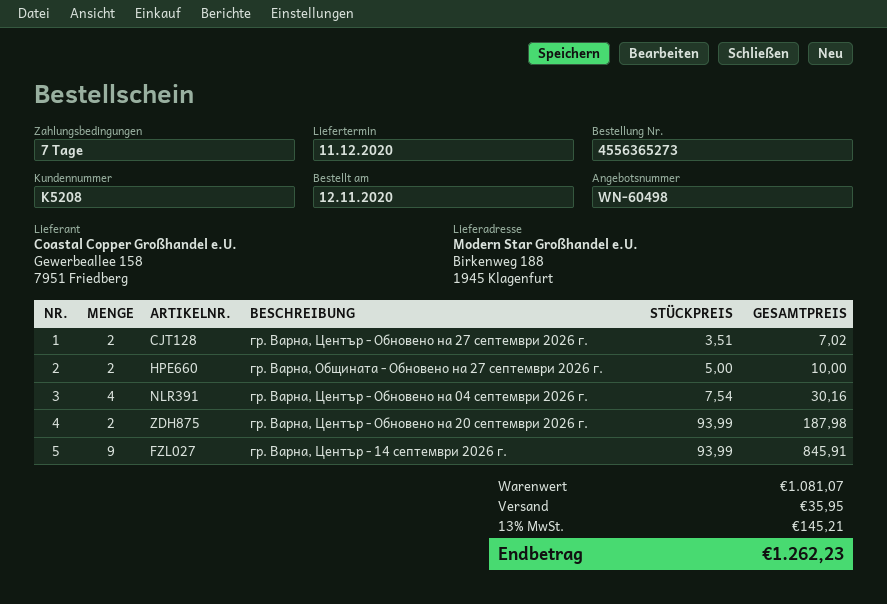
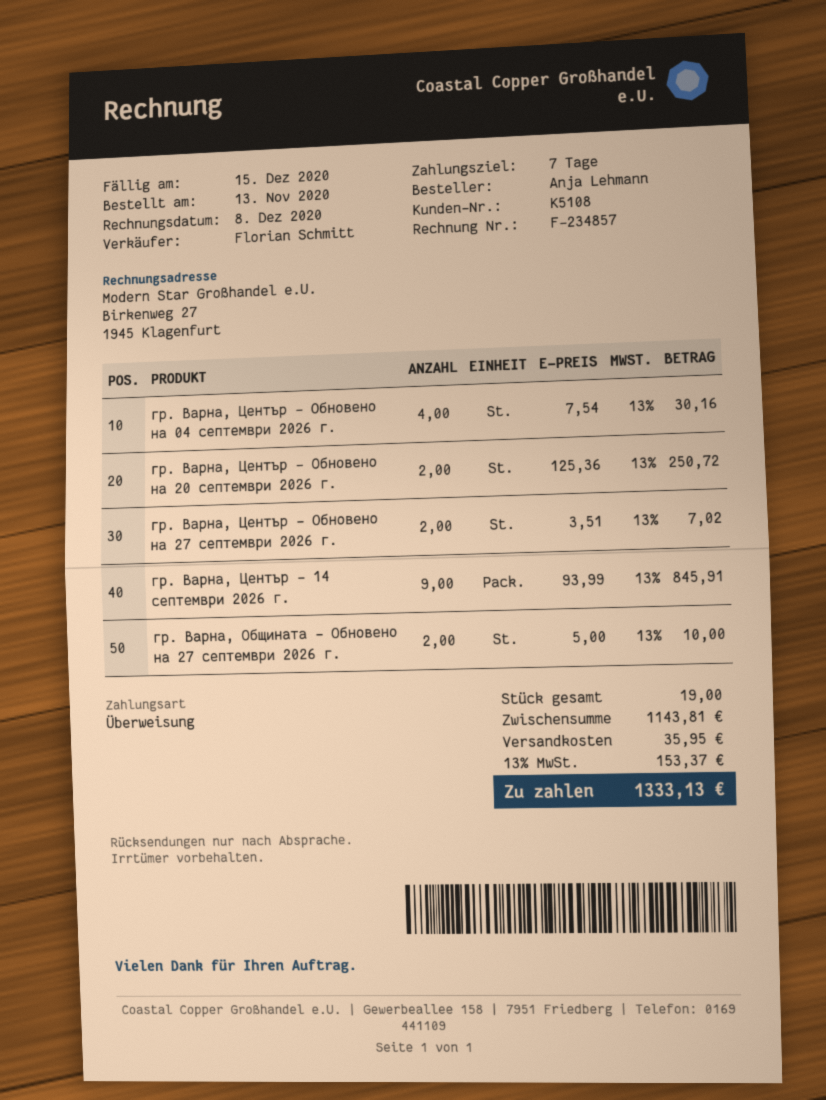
order date: 2020-11-12 -> 2020-11-13
customer number: K5208 -> K5108
гр. Варна, Център - Обновено на 20 септември 2026 г.: 2 x 93.99 = 187.98 -> 2 x 125.36 = 250.72
subtotal: 1081.07 -> 1143.81
tax: 13% = 145.21 -> 13% = 153.37
total: 1262.23 -> 1333.13

